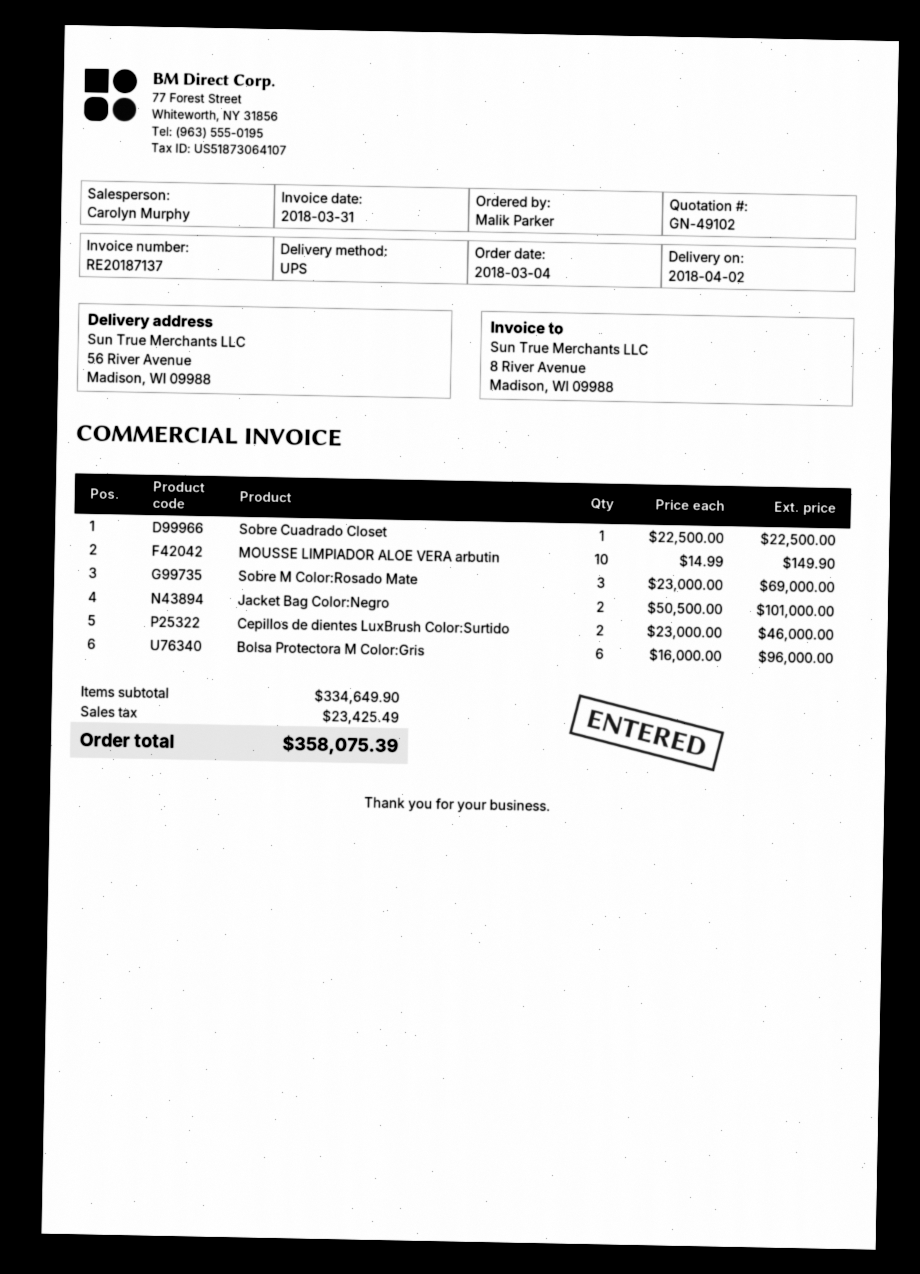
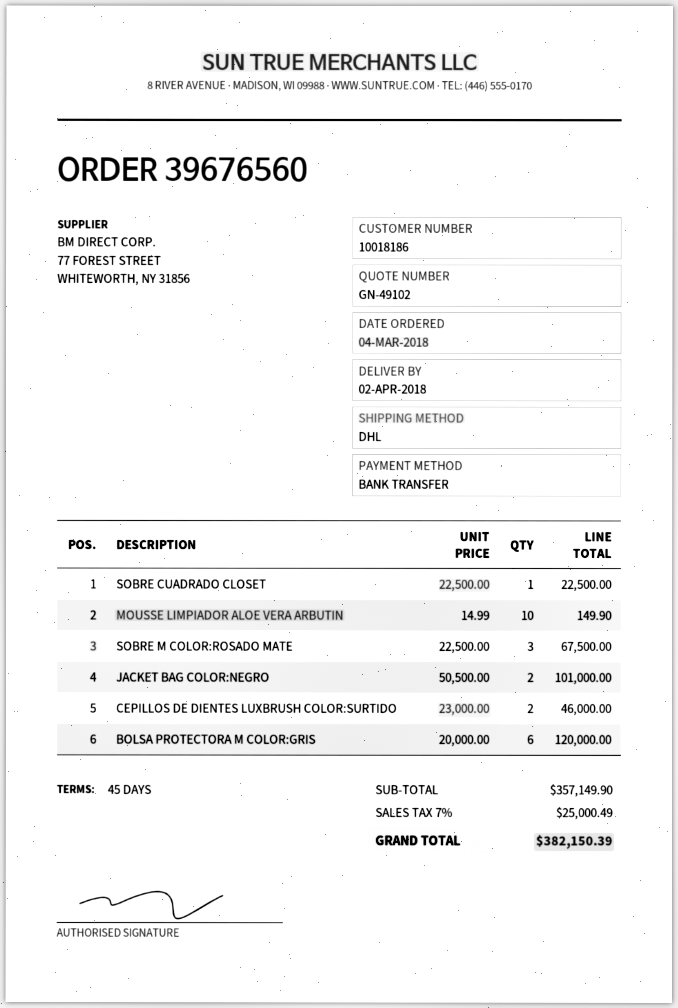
shipping method: UPS -> DHL
Sobre M Color:Rosado Mate: 3 x 23000.00 = 69000.00 -> 3 x 22500.00 = 67500.00
Bolsa Protectora M Color:Gris: 6 x 16000.00 = 96000.00 -> 6 x 20000.00 = 120000.00
subtotal: 334649.90 -> 357149.90
tax: 23425.49 -> 25000.49
total: 358075.39 -> 382150.39

